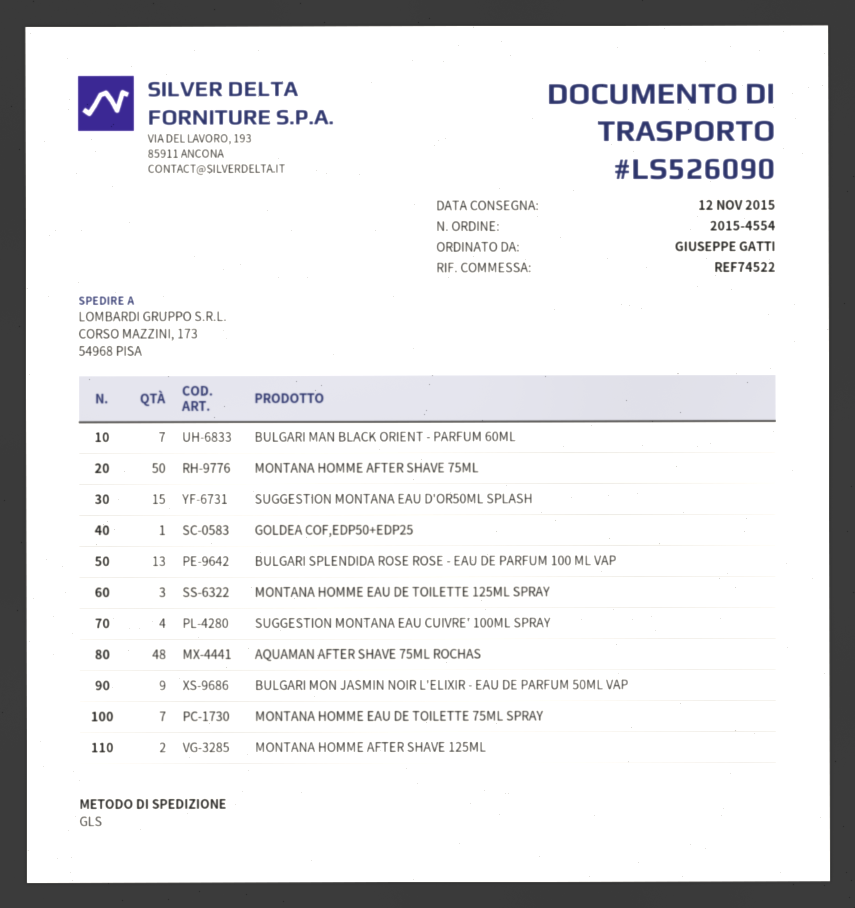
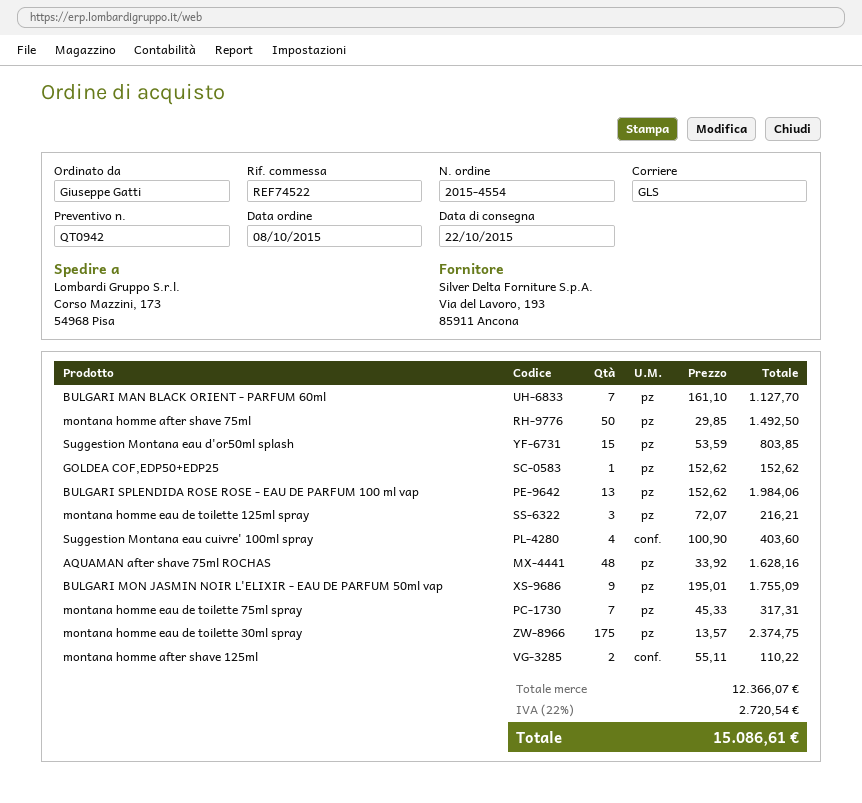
delivery date: 2015-11-12 -> 2015-10-22
montana homme eau de toilette 30ml spray: none -> 175

